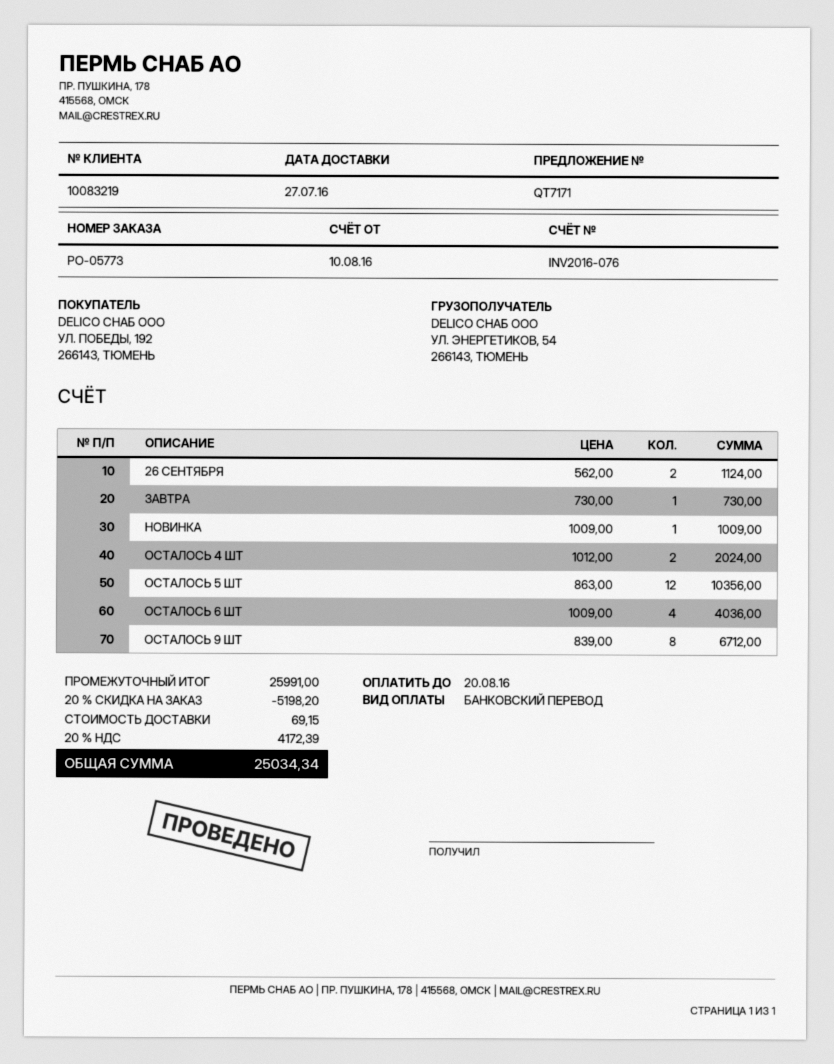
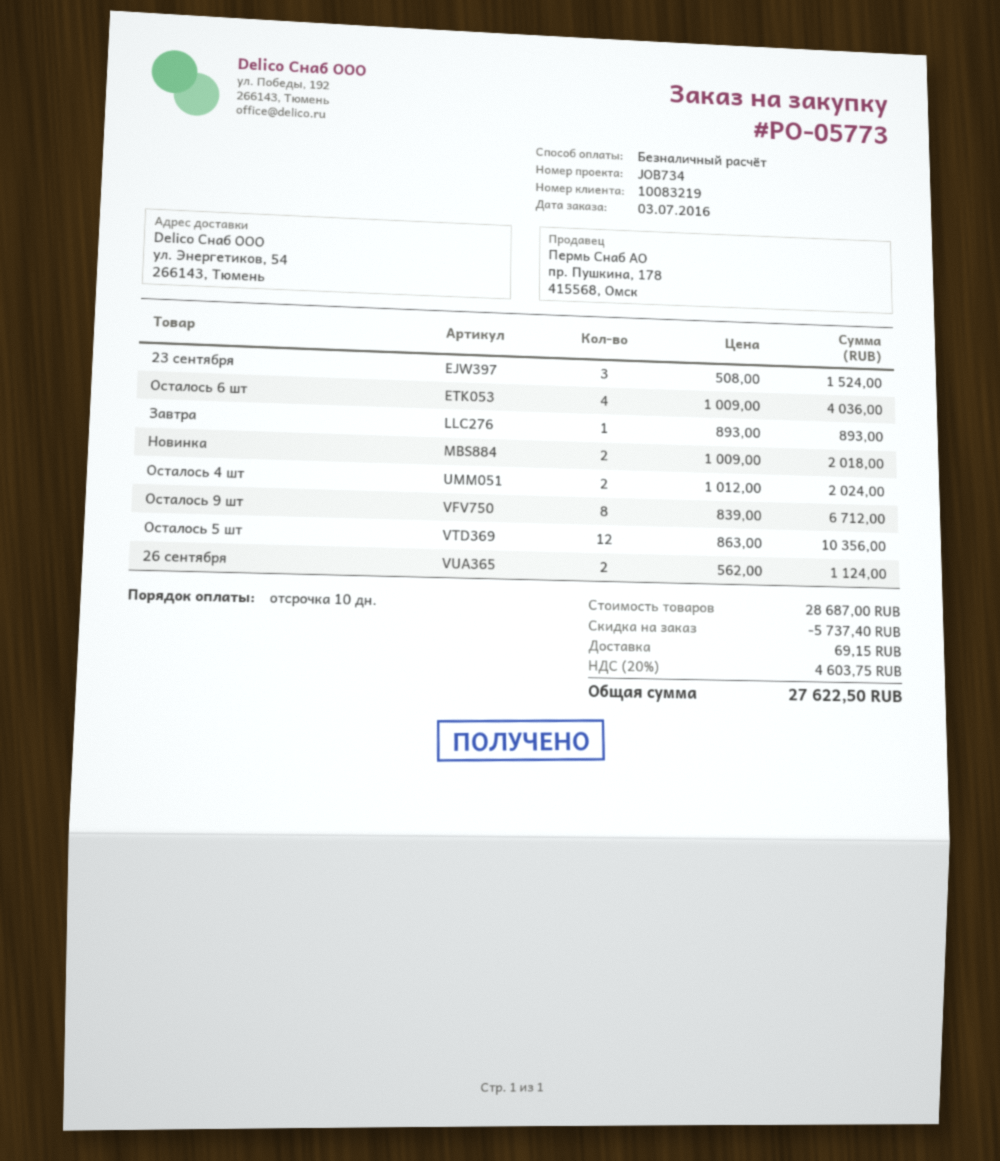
ЗАВТРА: 1 x 730.00 = 730.00 -> 1 x 893.00 = 893.00
НОВИНКА: 1 x 1009.00 = 1009.00 -> 2 x 1009.00 = 2018.00
23 сентября: none -> 3 x 508.00 = 1524.00
subtotal: 25991.00 -> 28687.00
discount: 5198.20 -> 5737.40
tax: 20% = 4172.39 -> 20% = 4603.75
total: 25034.34 -> 27622.50

